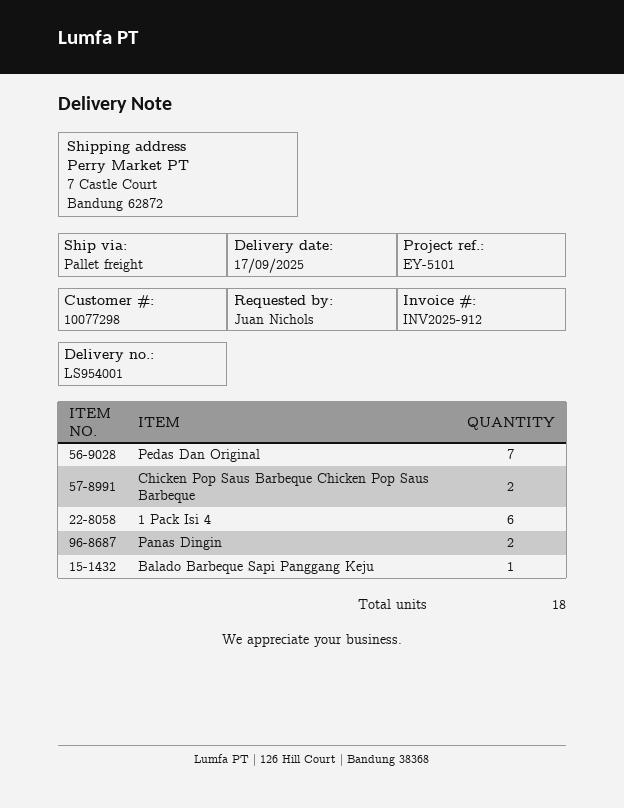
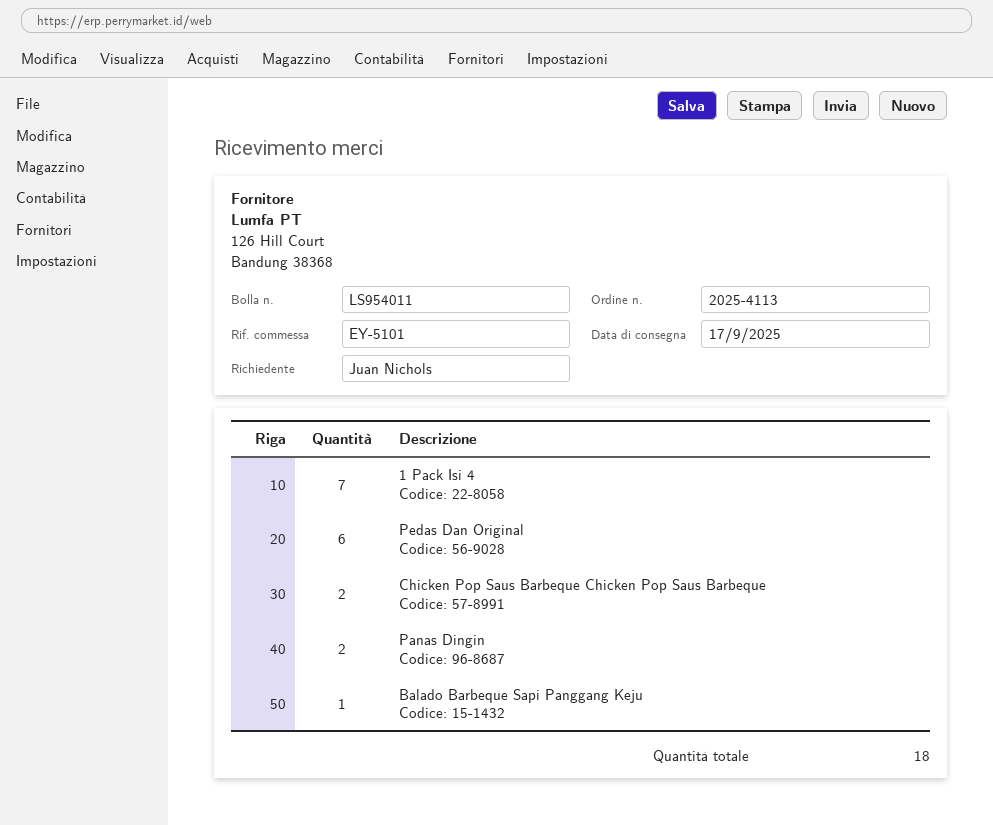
delivery note number: LS954001 -> LS954011
Pedas Dan Original: 7 -> 6
1 Pack Isi 4: 6 -> 7

